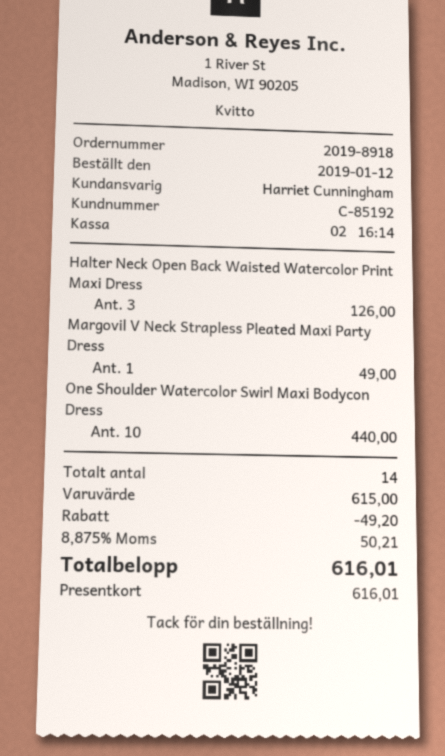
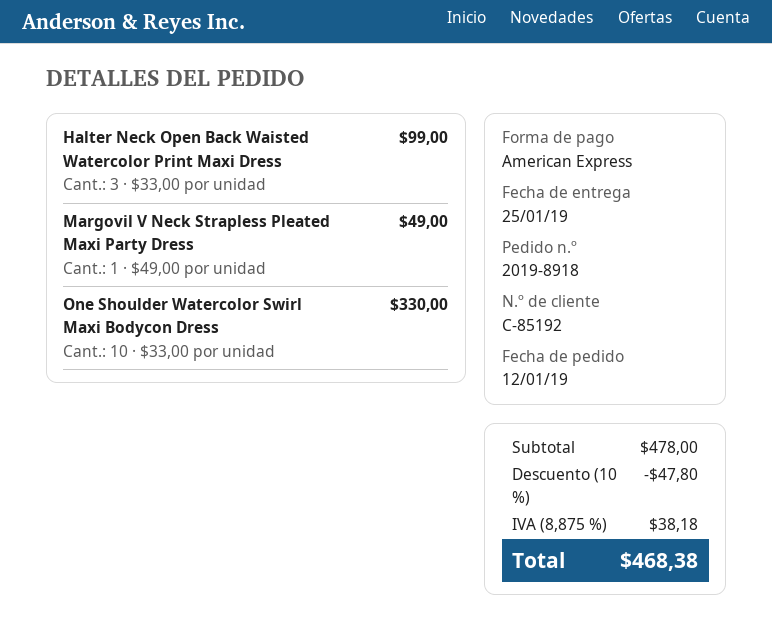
payment method: gift card -> American Express
Halter Neck Open Back Waisted Watercolor Print Maxi Dress: 3 for 126.00 -> 3 for 99.00
One Shoulder Watercolor Swirl Maxi Bodycon Dress: 10 for 440.00 -> 10 for 330.00
subtotal: 615.00 -> 478.00
discount: 49.20 -> 47.80
tax: 8.875% = 50.21 -> 8.875% = 38.18
total: 616.01 -> 468.38

